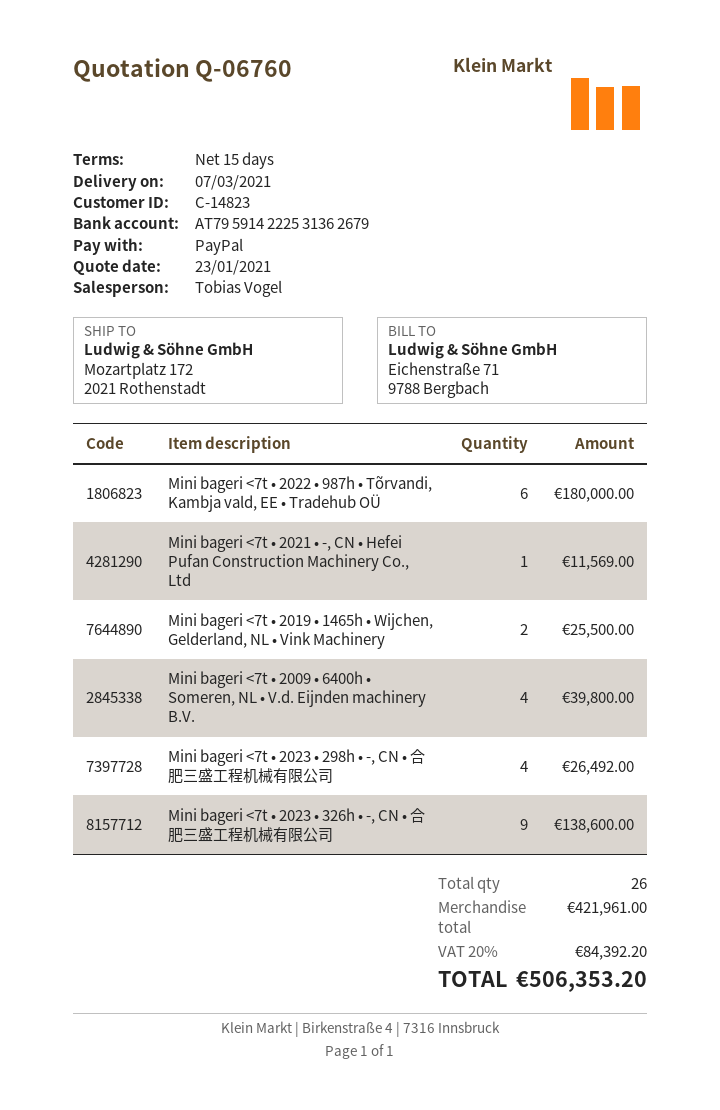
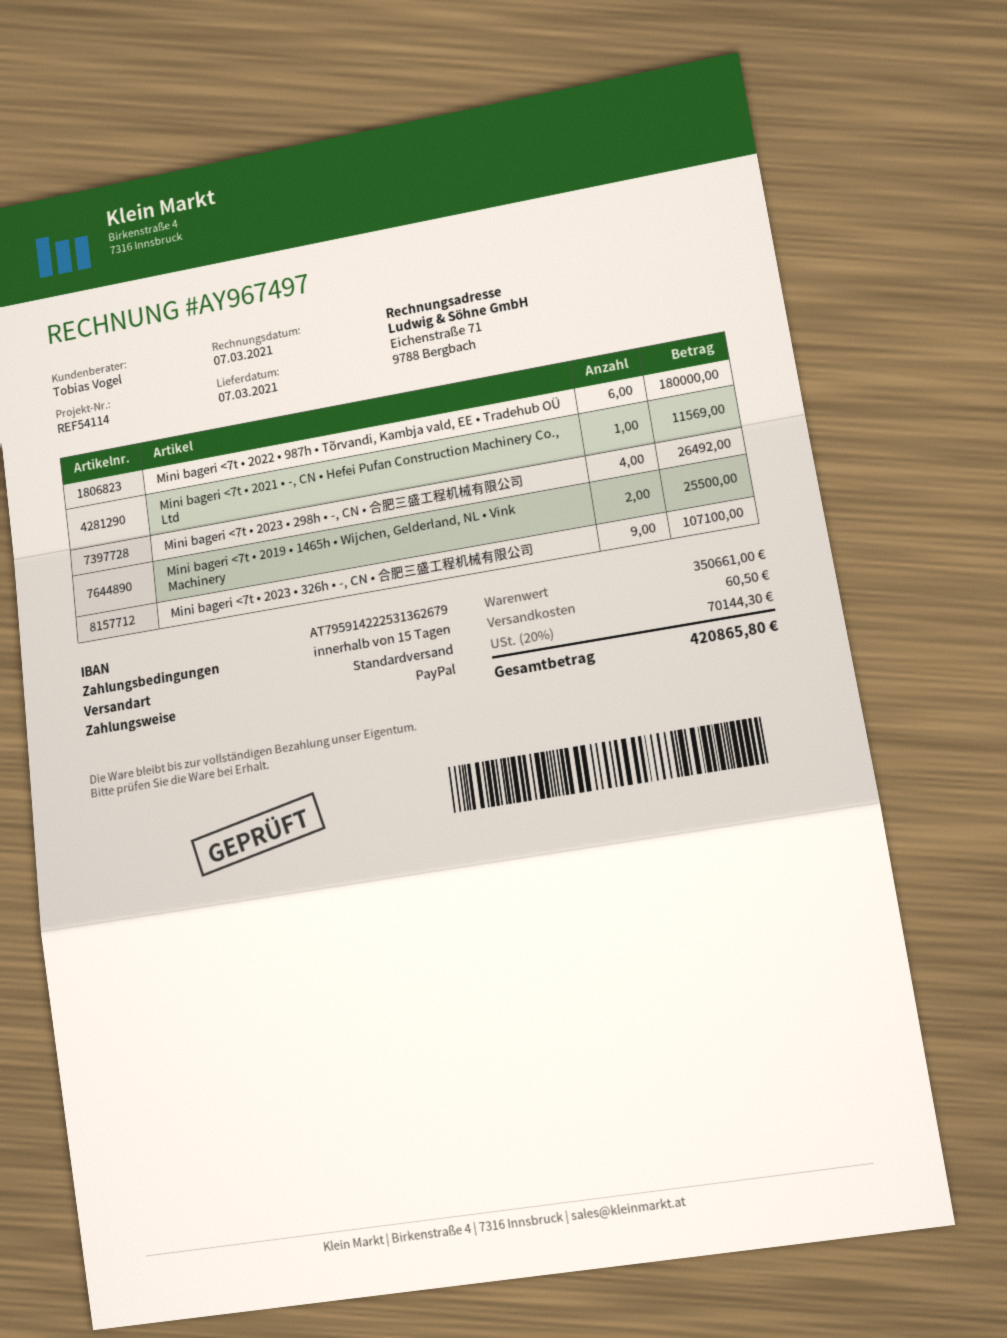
Mini bageri <7t • 2009 • 6400h • Someren, NL • V.d. Eijnden machinery B.V.: 4 for 39800.00 -> none
Mini bageri <7t • 2023 • 326h • -, CN • 合肥三盛工程机械有限公司: 9 for 138600.00 -> 9 for 107100.00
subtotal: 421961.00 -> 350661.00
shipping: none -> 60.50
tax: 20% = 84392.20 -> 20% = 70144.30
total: 506353.20 -> 420865.80

